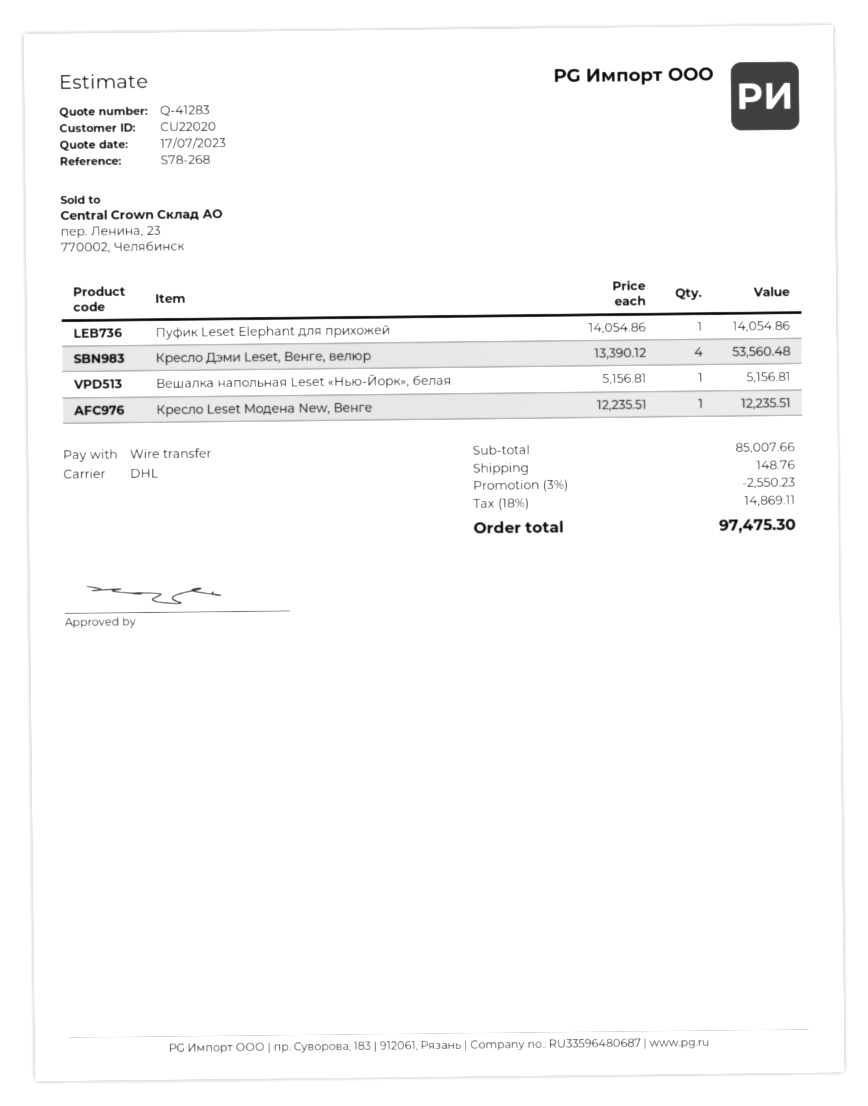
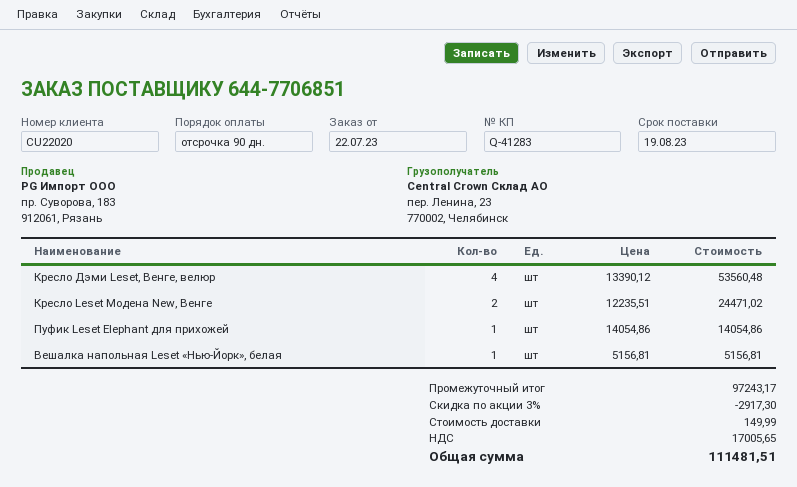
Кресло Leset Модена New, Венге: 1 x 12235.51 = 12235.51 -> 2 x 12235.51 = 24471.02
subtotal: 85007.66 -> 97243.17
discount: 3% = 2550.23 -> 3% = 2917.30
shipping: 148.76 -> 149.99
tax: 14869.11 -> 17005.65
total: 97475.30 -> 111481.51

